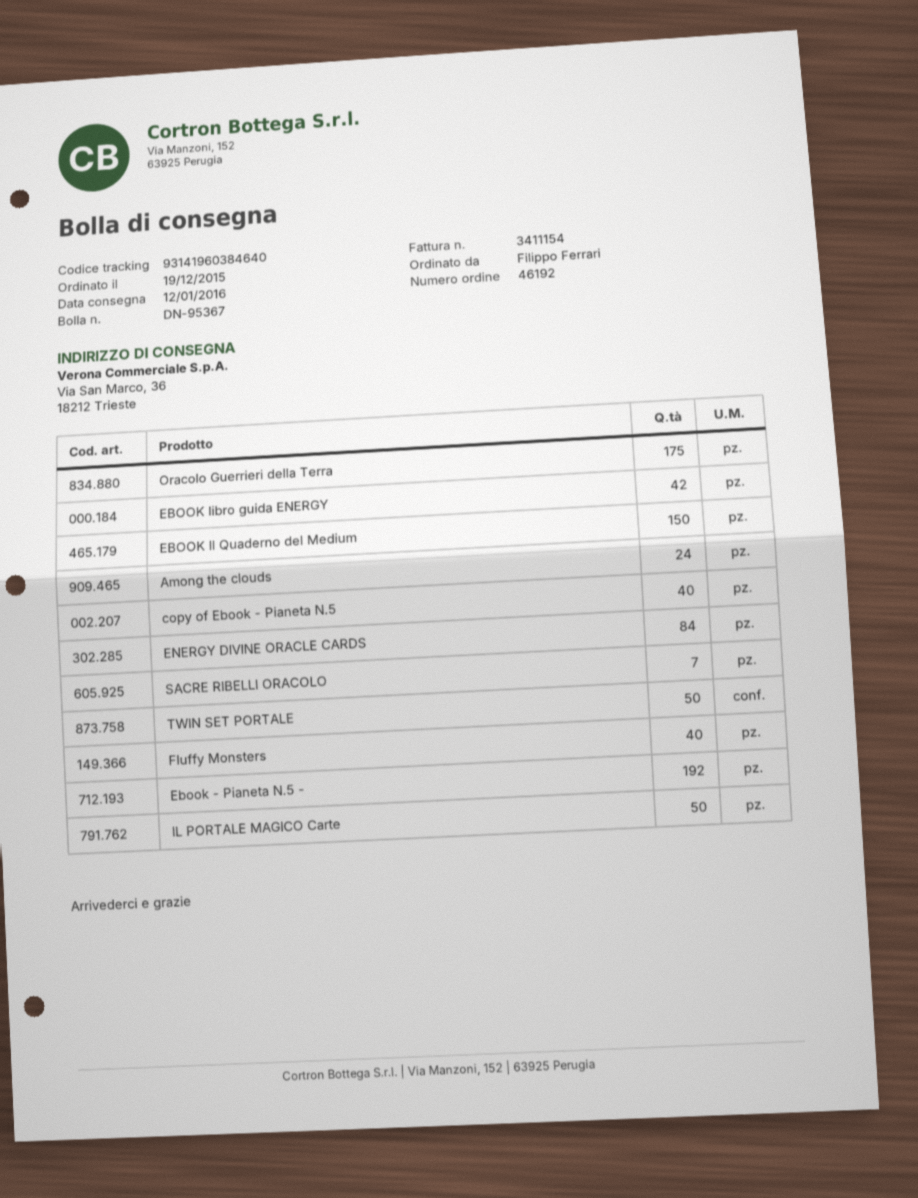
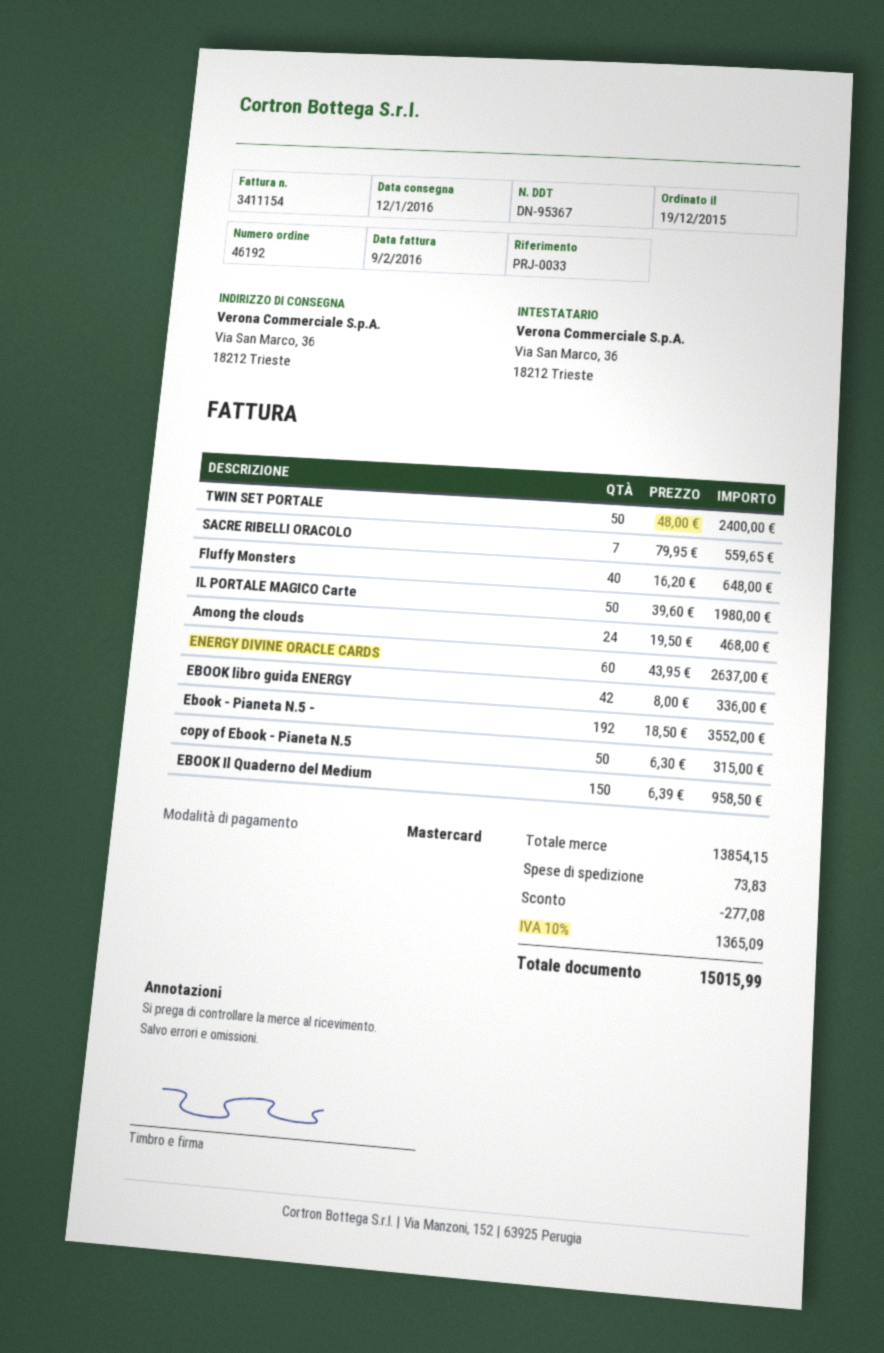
Oracolo Guerrieri della Terra: 175 -> none
copy of Ebook - Pianeta N.5: 40 -> 50
ENERGY DIVINE ORACLE CARDS: 84 -> 60

